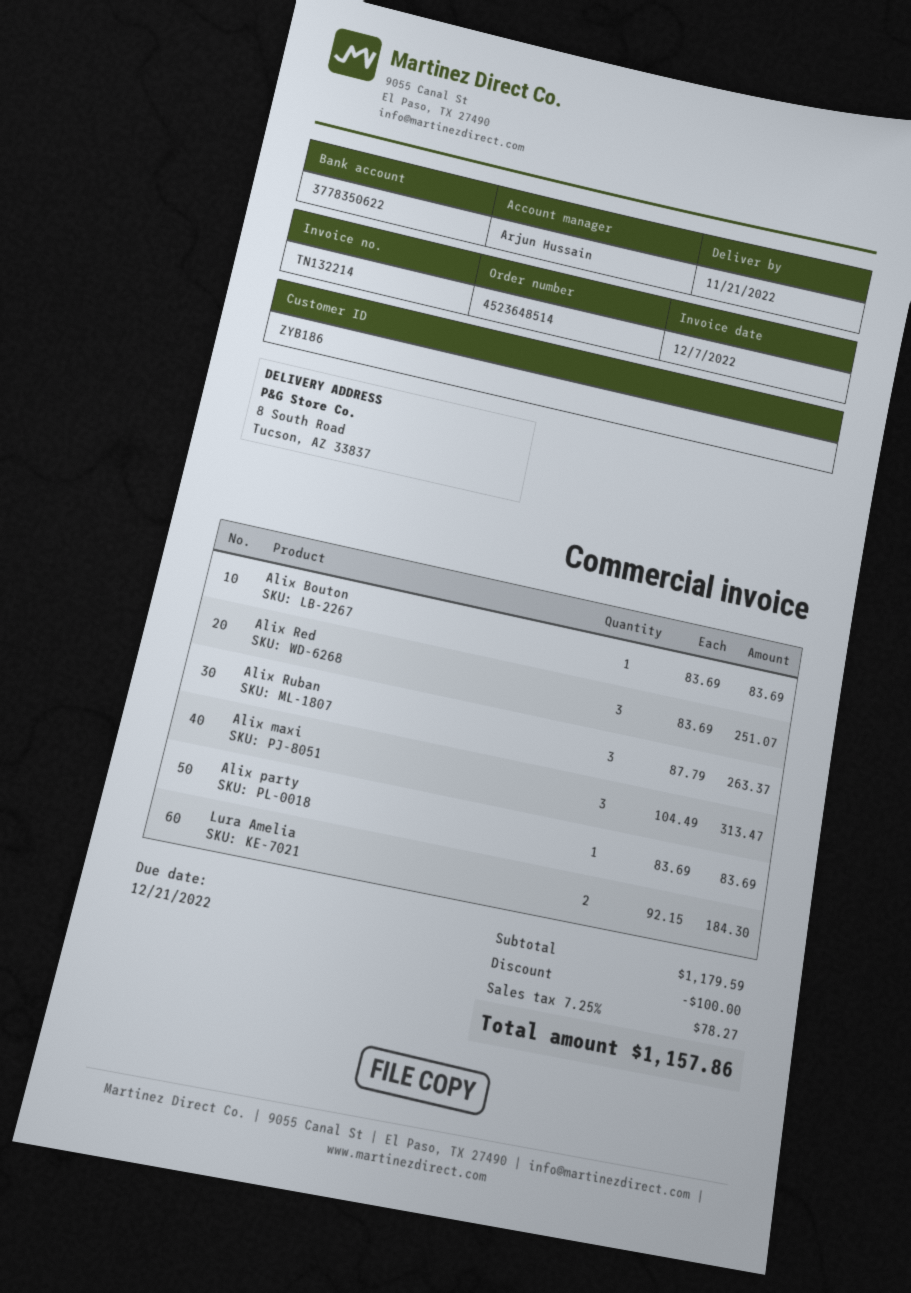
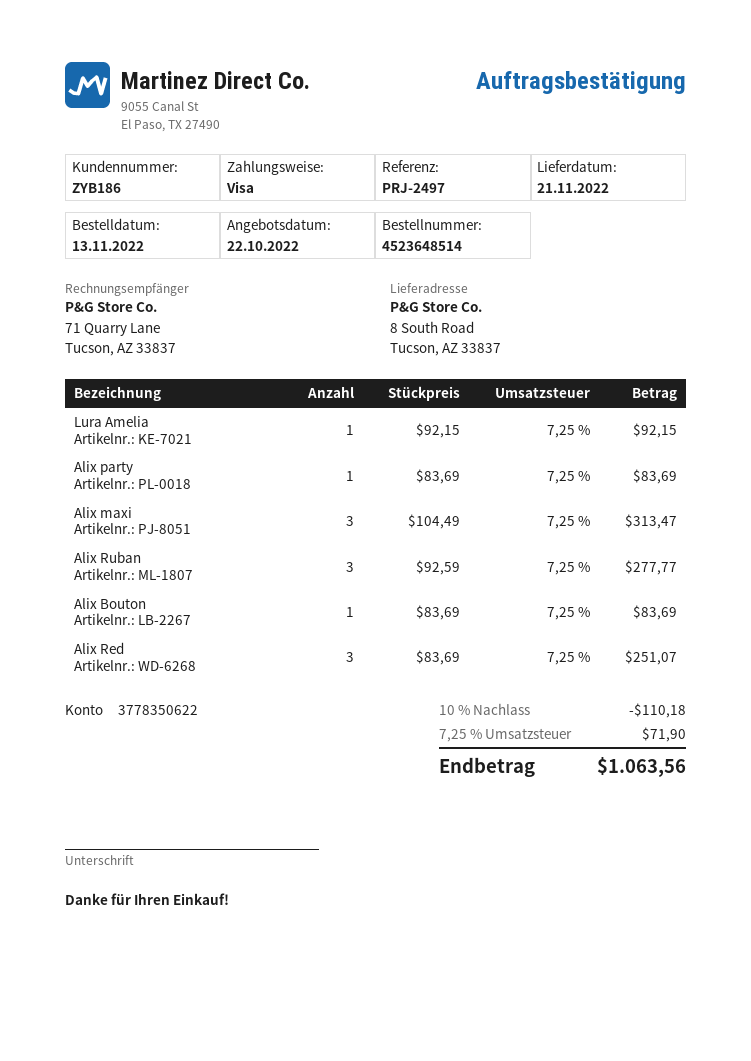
Alix Ruban: 3 x 87.79 = 263.37 -> 3 x 92.59 = 277.77
Lura Amelia: 2 x 92.15 = 184.30 -> 1 x 92.15 = 92.15
discount: 100.00 -> 110.18
tax: 7.25% = 78.27 -> 7.25% = 71.90
total: 1157.86 -> 1063.56

